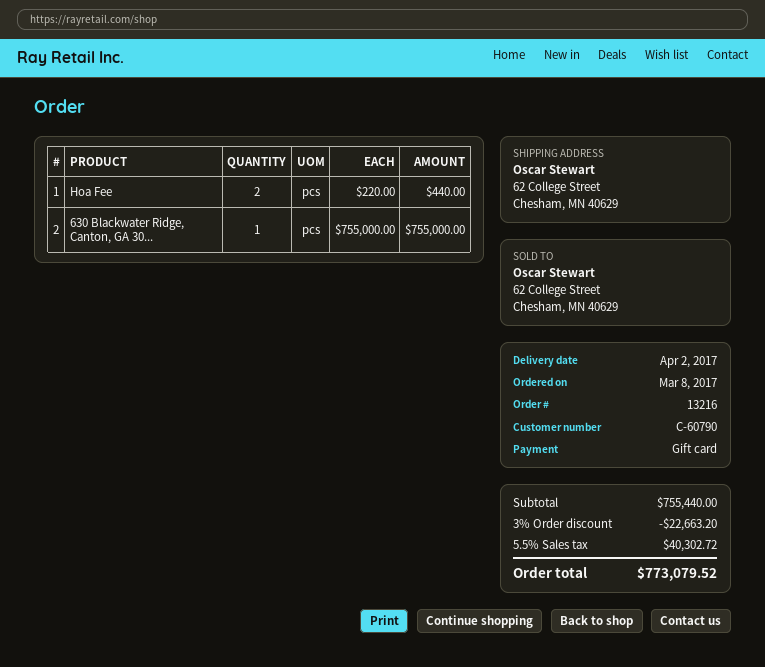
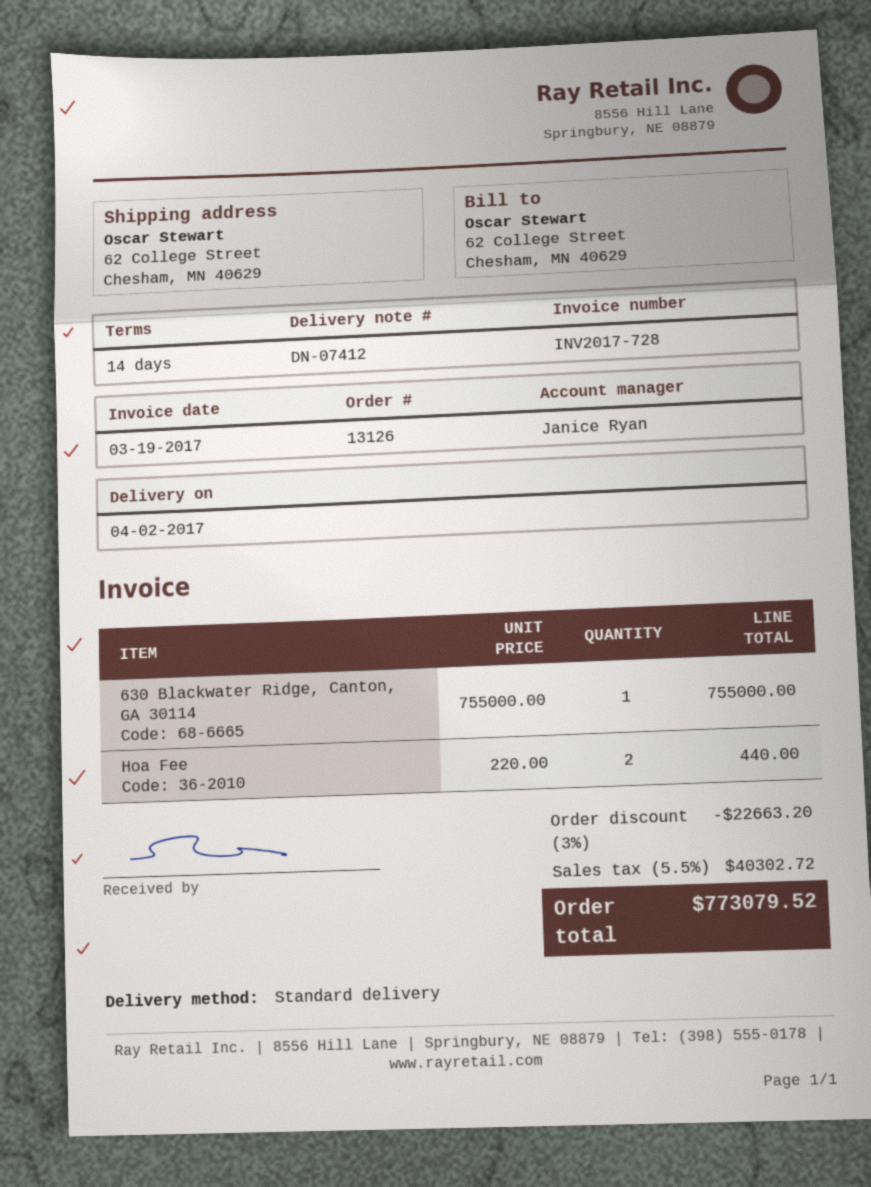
order number: 13216 -> 13126

